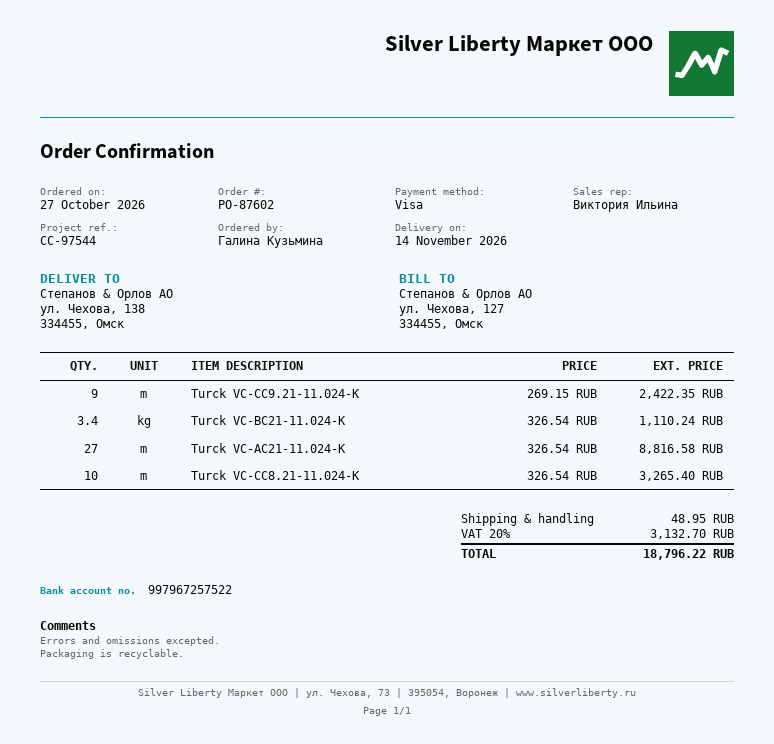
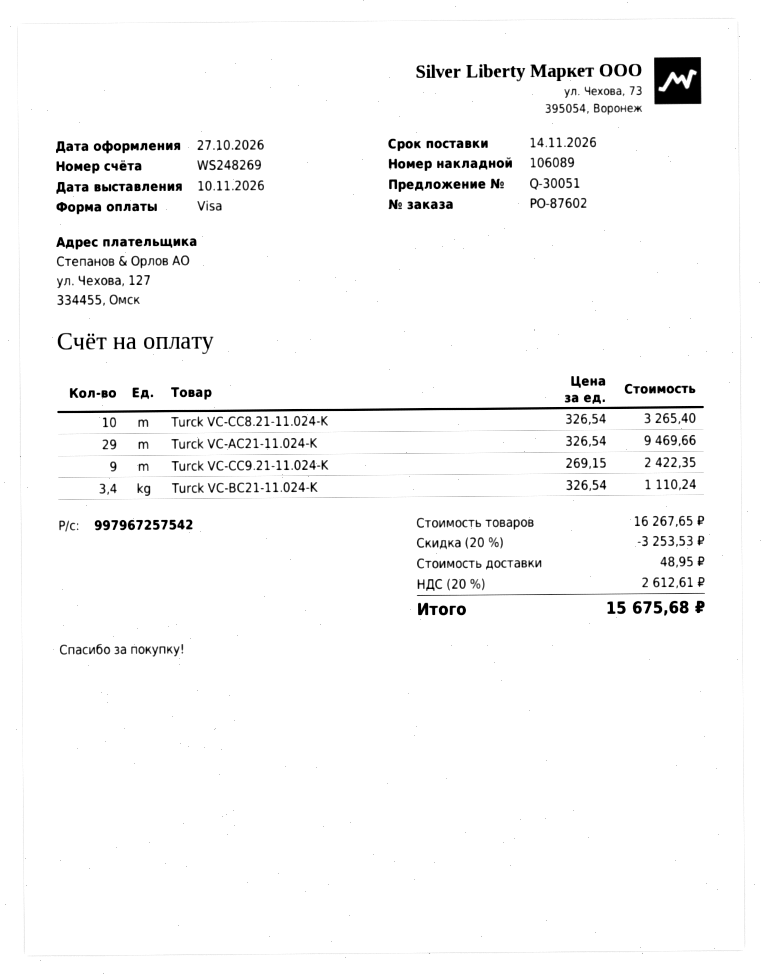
bank account: 997967257522 -> 997967257542
Turck VC-AC21-11.024-K: 27 x 326.54 = 8816.58 -> 29 x 326.54 = 9469.66
discount: none -> 20% = 3253.53
tax: 20% = 3132.70 -> 20% = 2612.61
total: 18796.22 -> 15675.68

